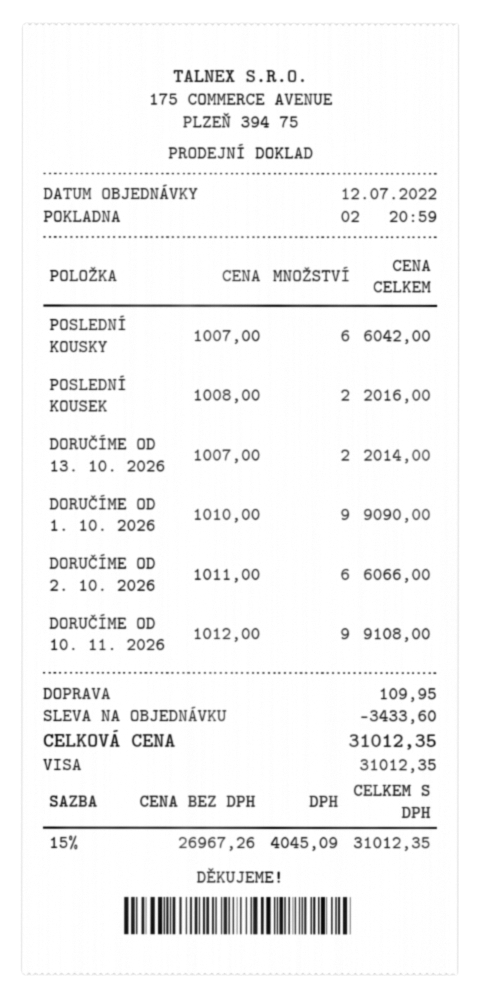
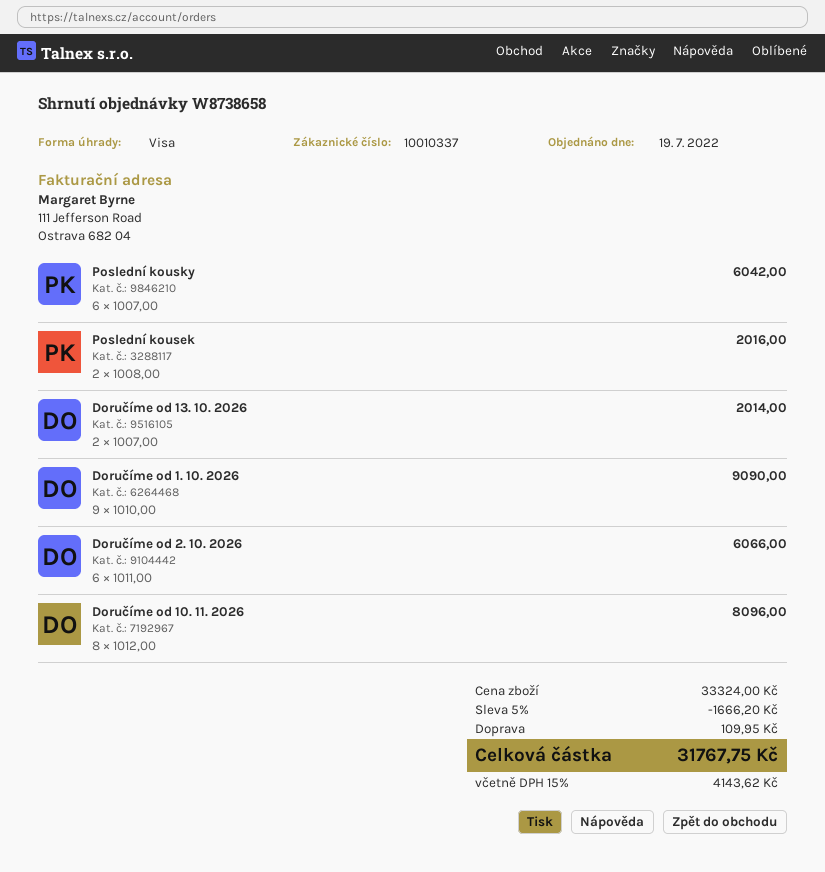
order date: 2022-07-12 -> 2022-07-19
DORUČÍME OD 10. 11. 2026: 9 x 1012.00 = 9108.00 -> 8 x 1012.00 = 8096.00
discount: 3433.60 -> 1666.20
tax: 15% = 4045.09 -> 15% = 4143.62
total: 31012.35 -> 31767.75

